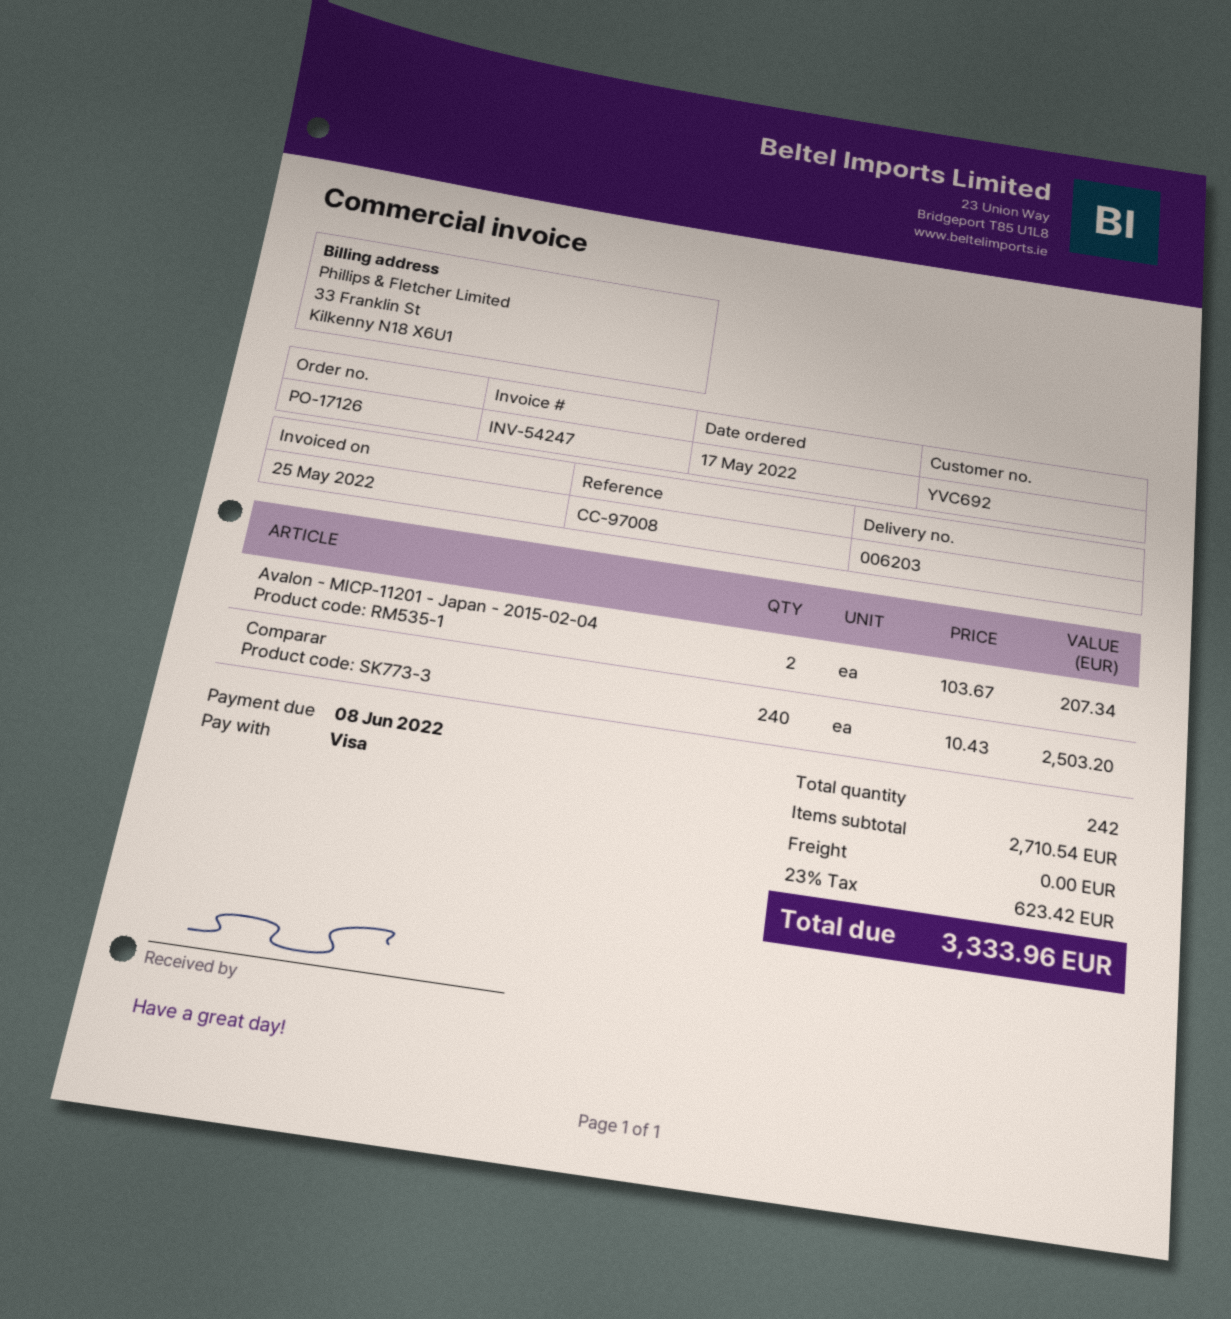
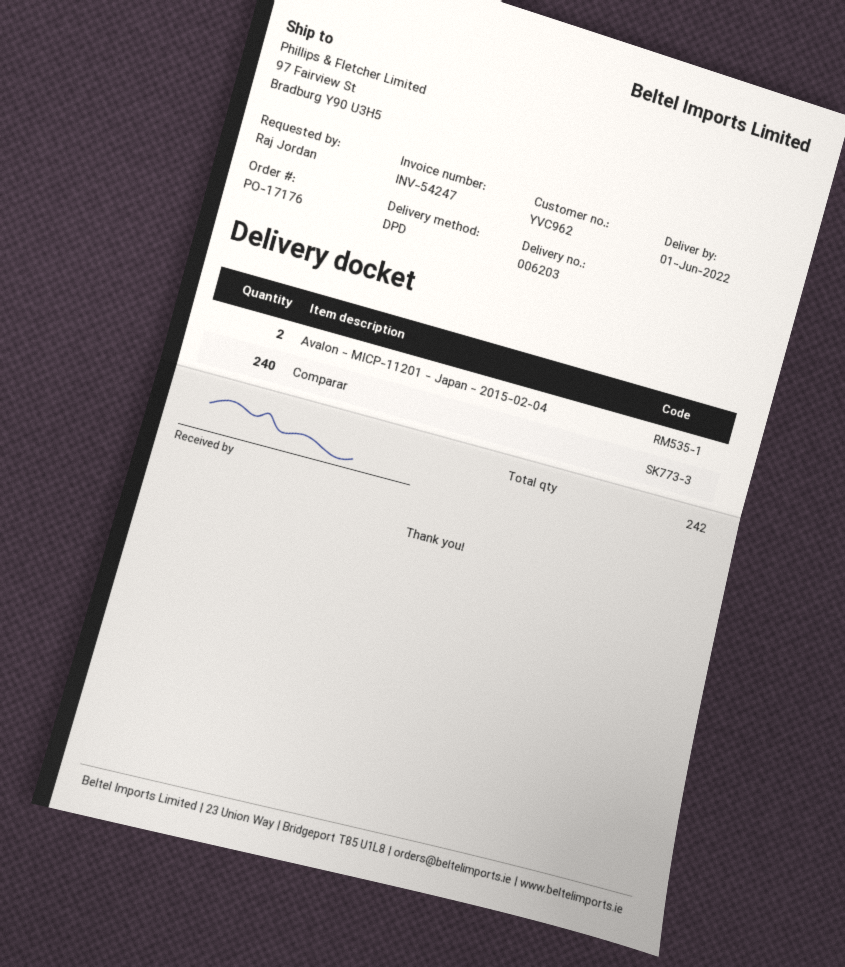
order number: PO-17126 -> PO-17176
customer number: YVC692 -> YVC962

